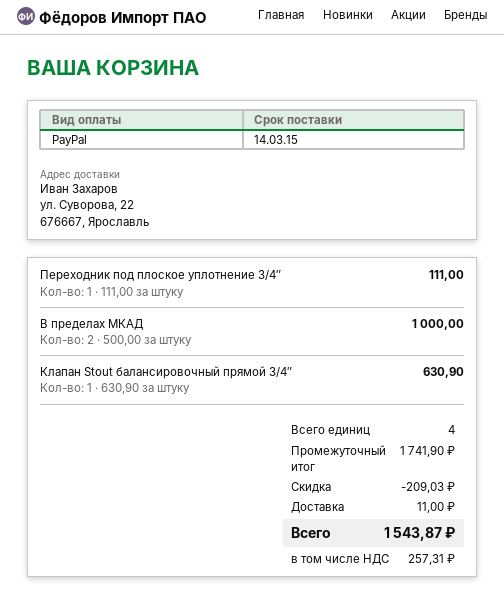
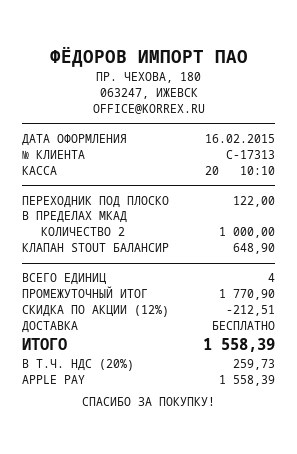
payment method: PayPal -> Apple Pay
Переходник под плоское уплотнение 3/4″: 1 for 111.00 -> 1 for 122.00
Клапан Stout балансировочный прямой 3/4″: 1 for 630.90 -> 1 for 648.90
subtotal: 1741.90 -> 1770.90
discount: 209.03 -> 212.51
shipping: 11.00 -> 0.00
tax: 257.31 -> 259.73
total: 1543.87 -> 1558.39

